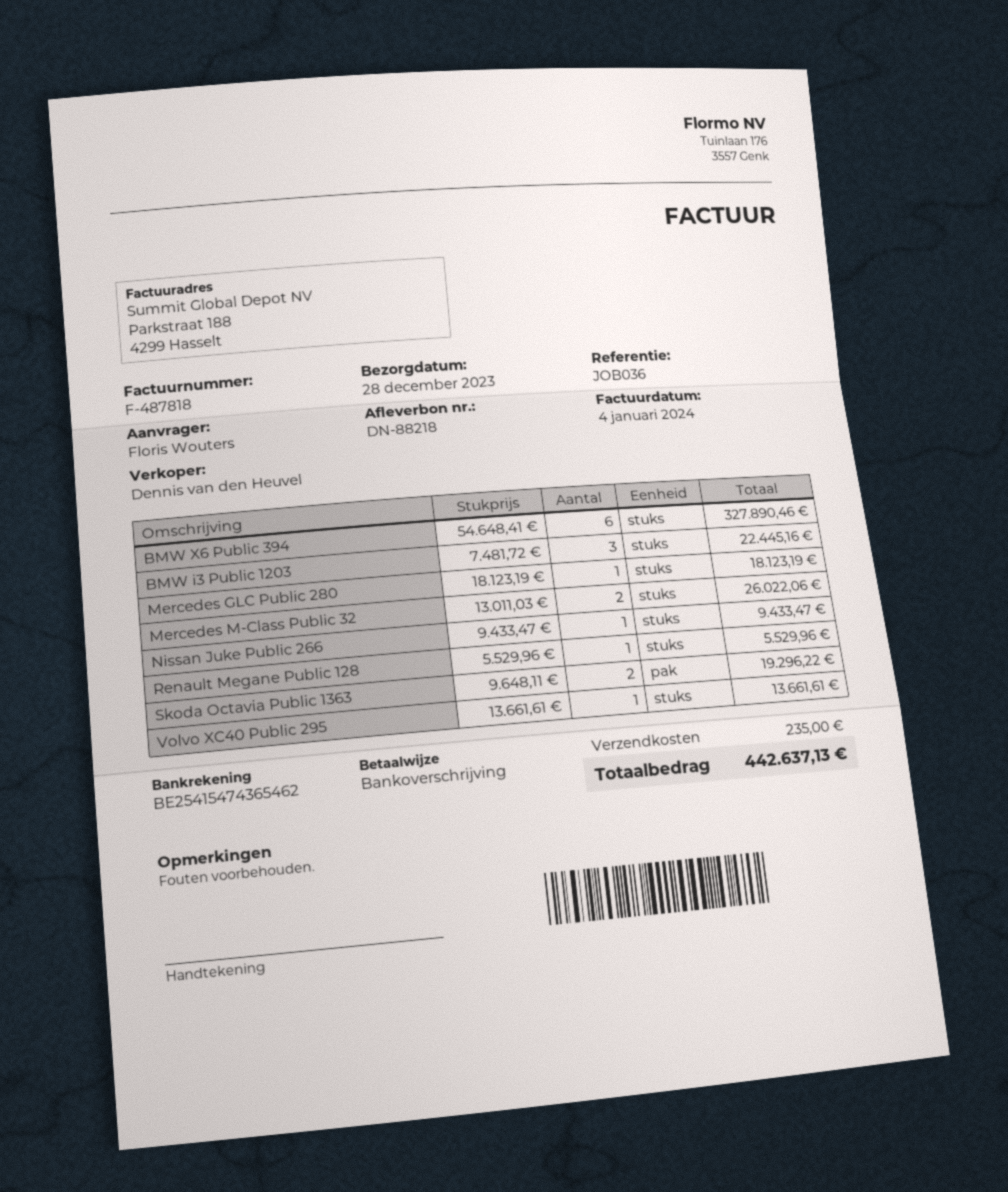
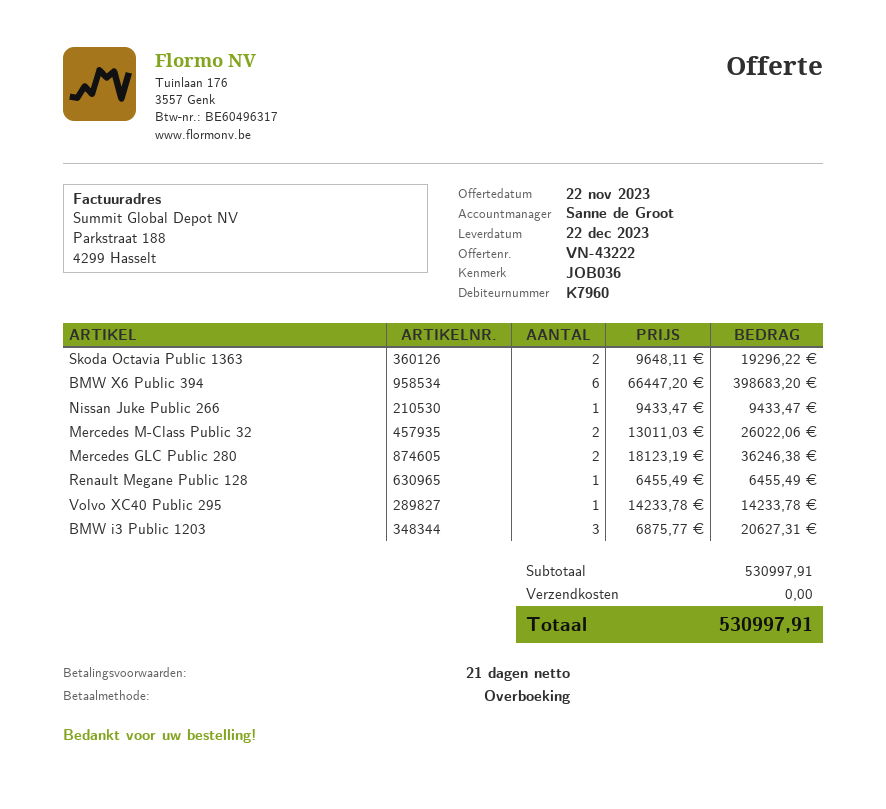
delivery date: 2023-12-28 -> 2023-12-22
sales rep: Dennis van den Heuvel -> Sanne de Groot
BMW X6 Public 394: 6 x 54648.41 = 327890.46 -> 6 x 66447.20 = 398683.20
BMW i3 Public 1203: 3 x 7481.72 = 22445.16 -> 3 x 6875.77 = 20627.31
Mercedes GLC Public 280: 1 x 18123.19 = 18123.19 -> 2 x 18123.19 = 36246.38
Renault Megane Public 128: 1 x 5529.96 = 5529.96 -> 1 x 6455.49 = 6455.49
Volvo XC40 Public 295: 1 x 13661.61 = 13661.61 -> 1 x 14233.78 = 14233.78
shipping: 235.00 -> 0.00
total: 442637.13 -> 530997.91

